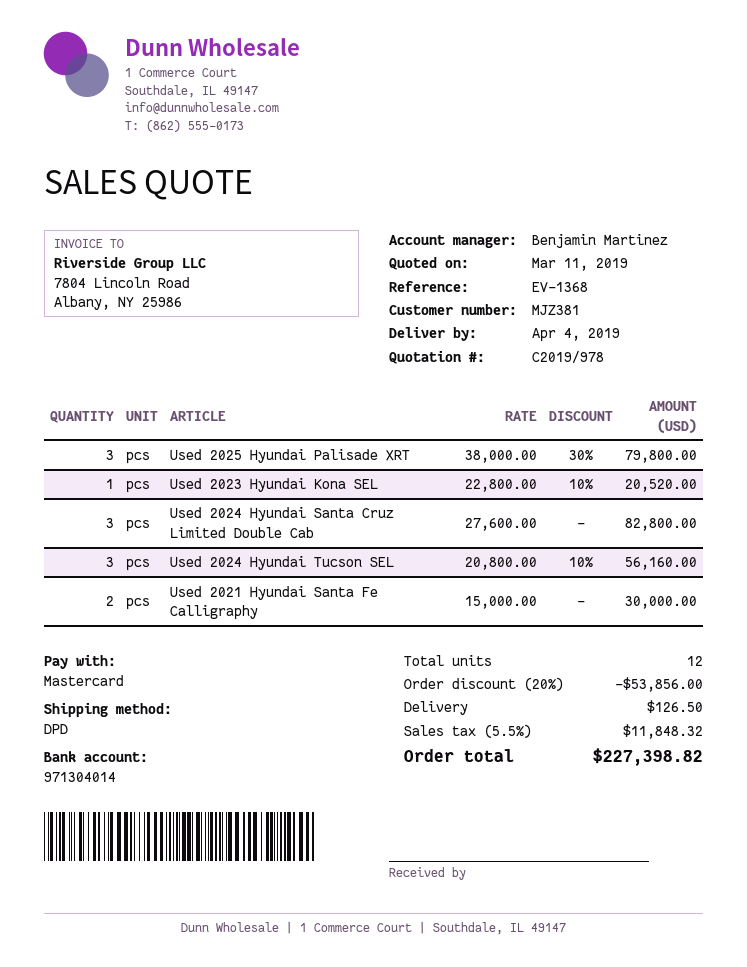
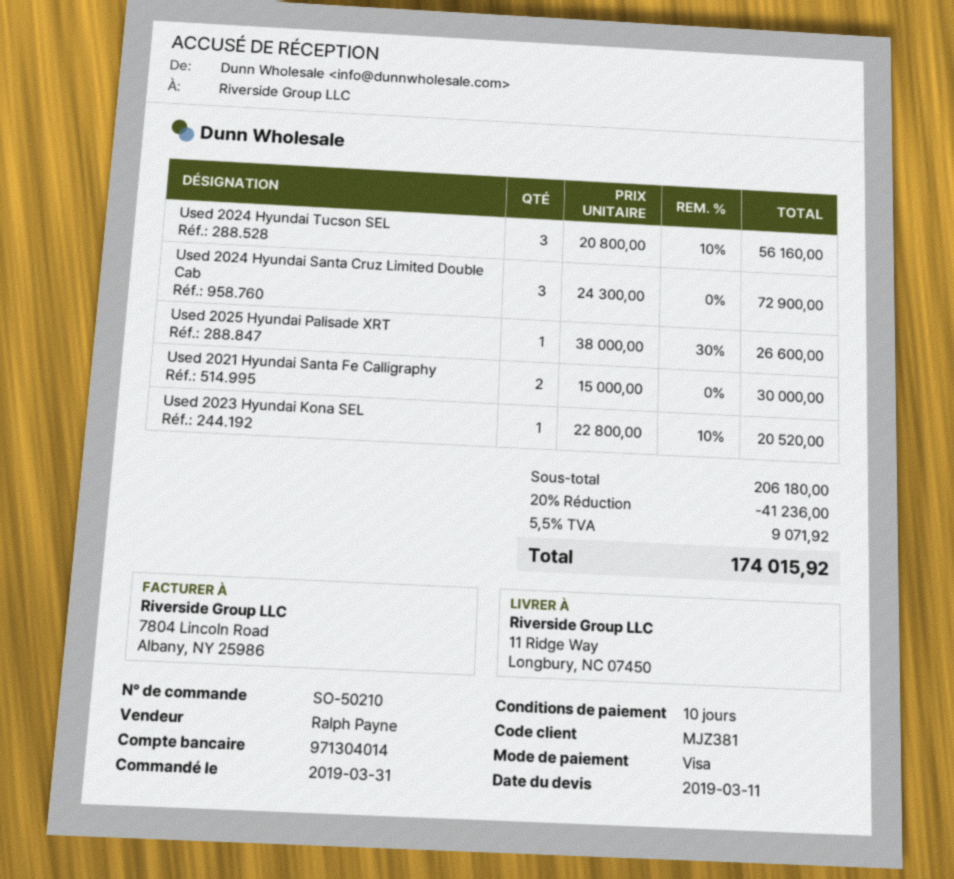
sales rep: Benjamin Martinez -> Ralph Payne
payment method: Mastercard -> Visa
Used 2025 Hyundai Palisade XRT: 3 x 38000.00 - 30% = 79800.00 -> 1 x 38000.00 - 30% = 26600.00
Used 2024 Hyundai Santa Cruz Limited Double Cab: 3 x 27600.00 = 82800.00 -> 3 x 24300.00 = 72900.00
discount: 20% = 53856.00 -> 20% = 41236.00
shipping: 126.50 -> none
tax: 5.5% = 11848.32 -> 5.5% = 9071.92
total: 227398.82 -> 174015.92

